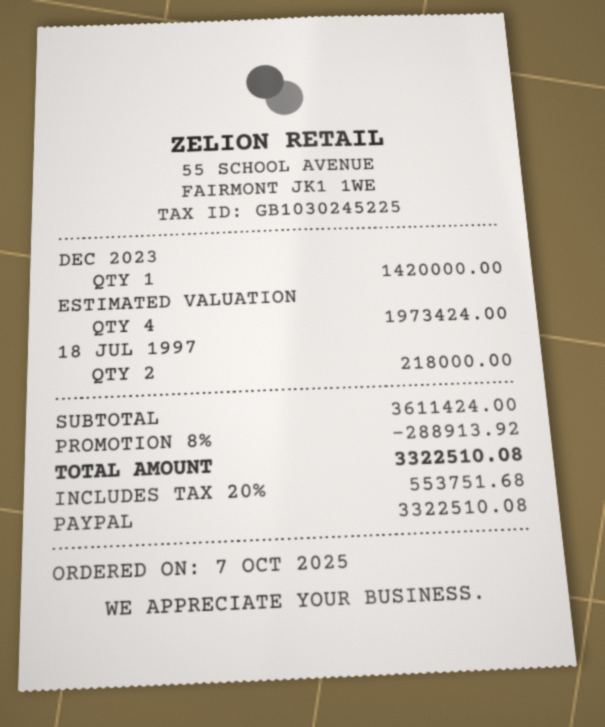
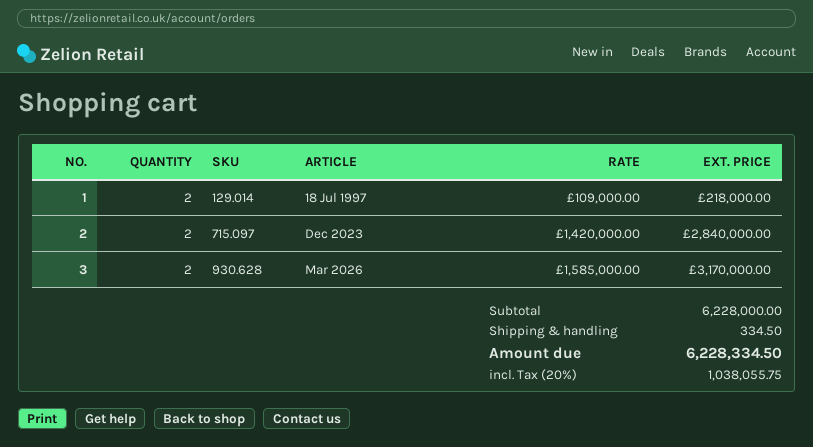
DEC 2023: 1 for 1420000.00 -> 2 for 2840000.00
ESTIMATED VALUATION: 4 for 1973424.00 -> none
Mar 2026: none -> 2 for 3170000.00
subtotal: 3611424.00 -> 6228000.00
discount: 8% = 288913.92 -> none
shipping: none -> 334.50
tax: 20% = 553751.68 -> 20% = 1038055.75
total: 3322510.08 -> 6228334.50

